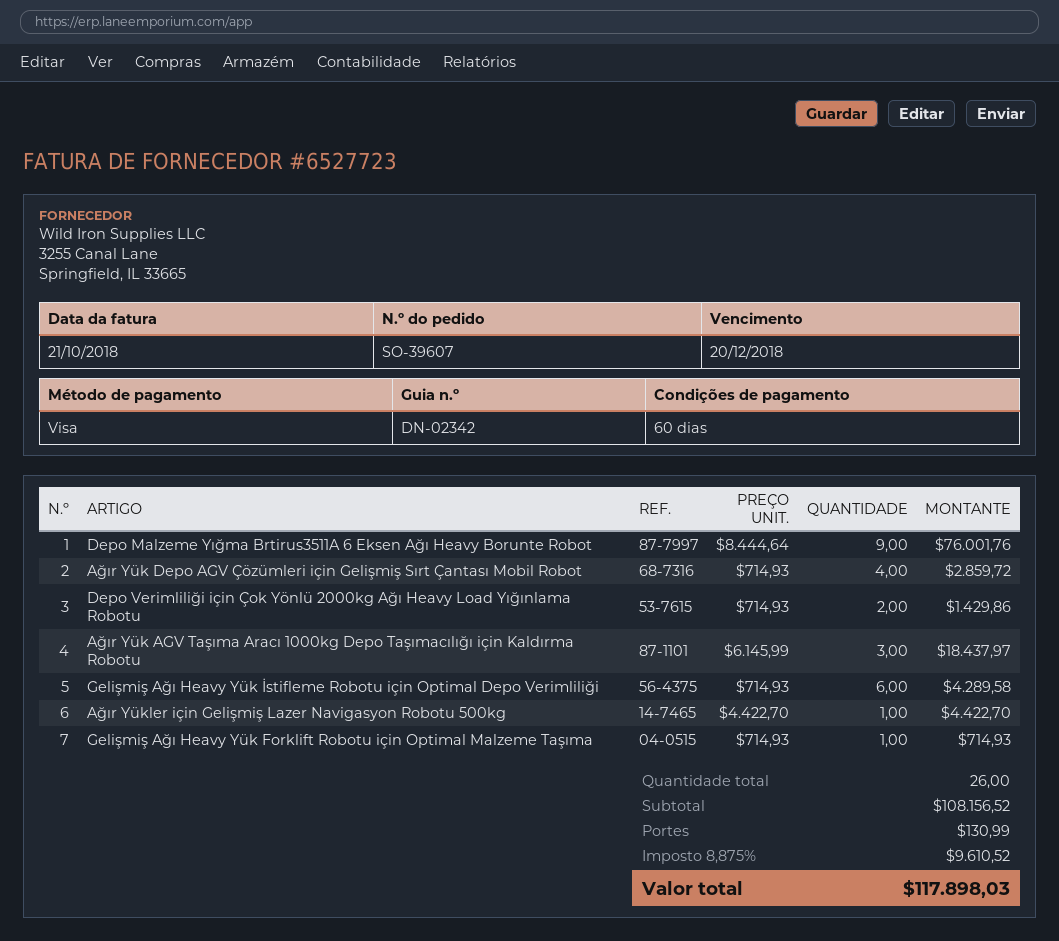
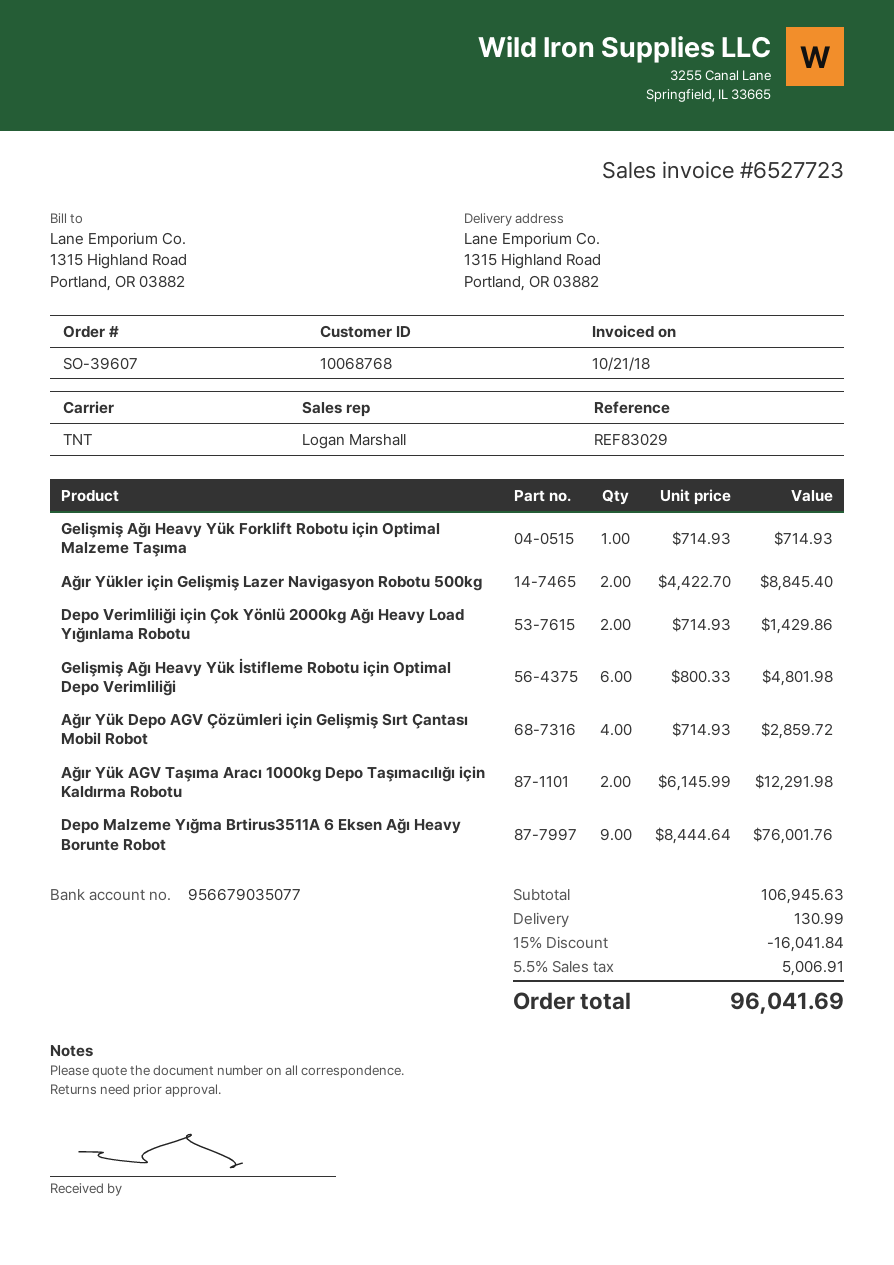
Ağır Yük AGV Taşıma Aracı 1000kg Depo Taşımacılığı için Kaldırma Robotu: 3 x 6145.99 = 18437.97 -> 2 x 6145.99 = 12291.98
Gelişmiş Ağı Heavy Yük İstifleme Robotu için Optimal Depo Verimliliği: 6 x 714.93 = 4289.58 -> 6 x 800.33 = 4801.98
Ağır Yükler için Gelişmiş Lazer Navigasyon Robotu 500kg: 1 x 4422.70 = 4422.70 -> 2 x 4422.70 = 8845.40
subtotal: 108156.52 -> 106945.63
discount: none -> 15% = 16041.84
tax: 8.875% = 9610.52 -> 5.5% = 5006.91
total: 117898.03 -> 96041.69

